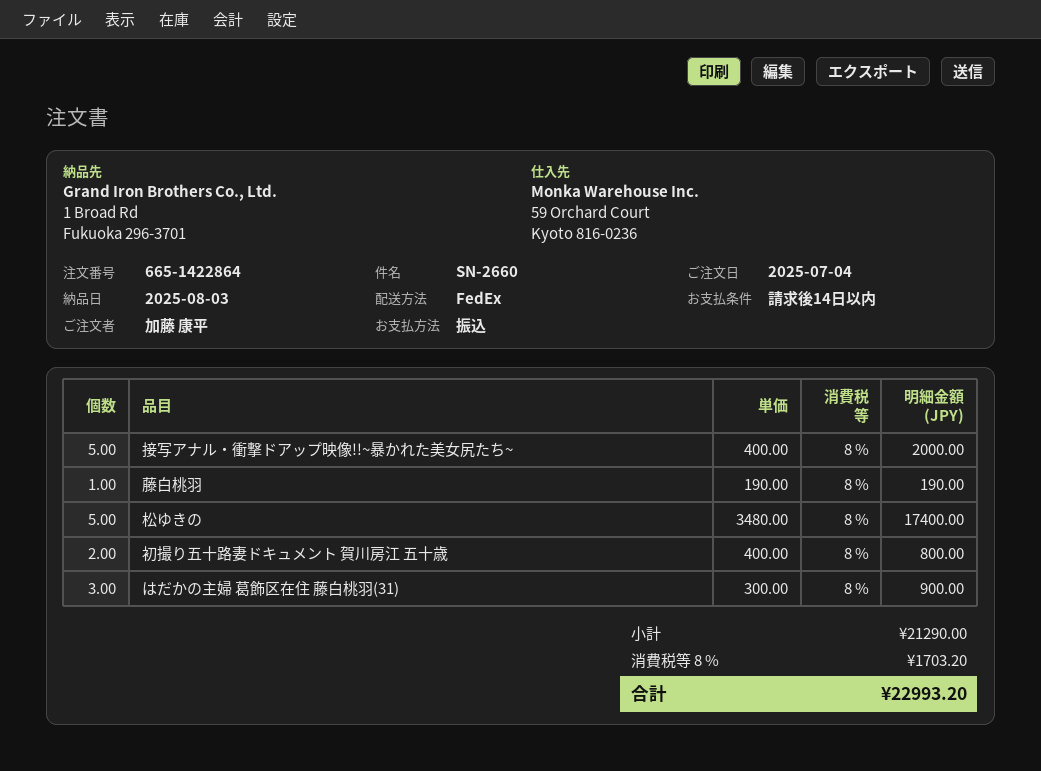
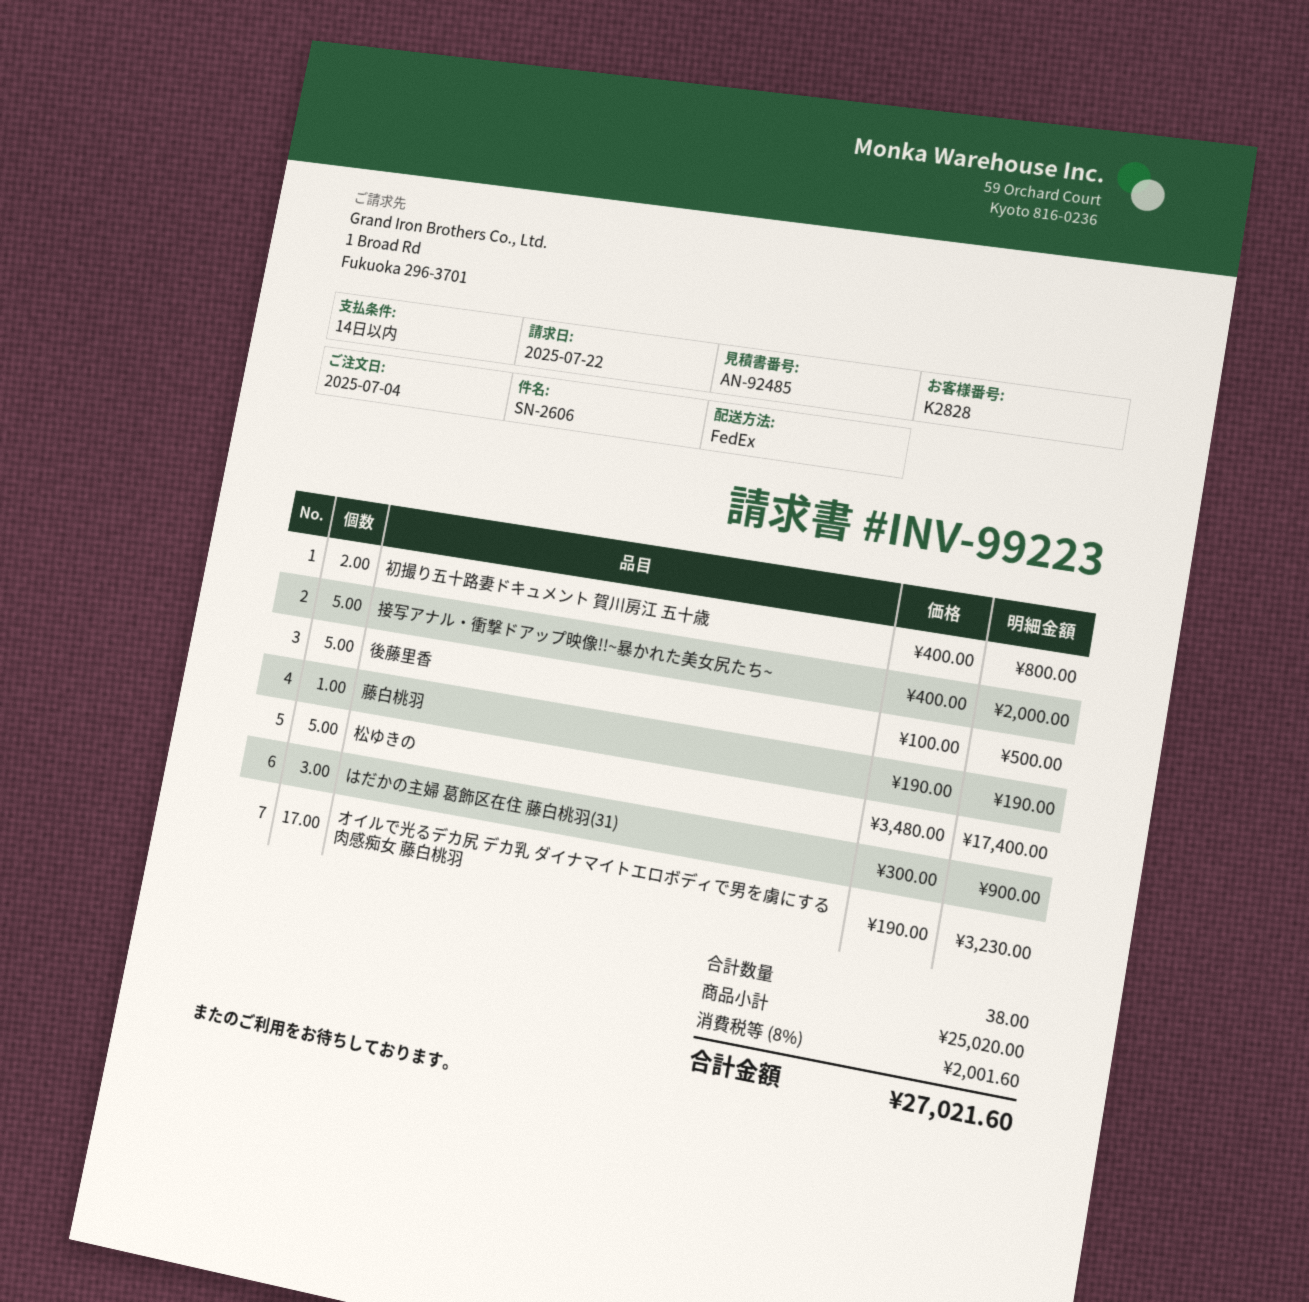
reference: SN-2660 -> SN-2606
後藤里香: none -> 5 x 100.00 = 500.00
オイルで光るデカ尻 デカ乳 ダイナマイトエロボディで男を虜にする肉感痴女 藤白桃羽: none -> 17 x 190.00 = 3230.00
subtotal: 21290.00 -> 25020.00
tax: 8% = 1703.20 -> 8% = 2001.60
total: 22993.20 -> 27021.60

